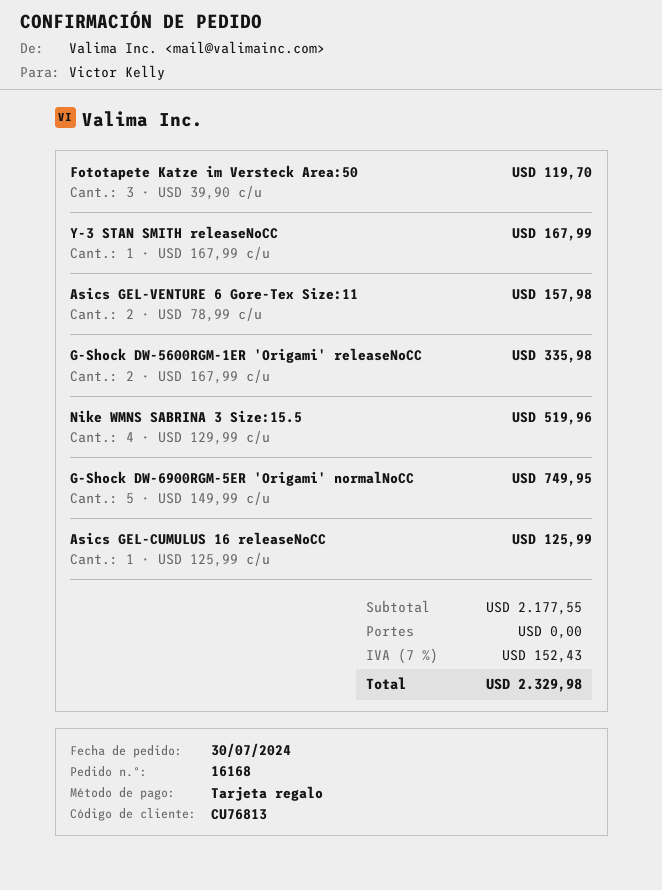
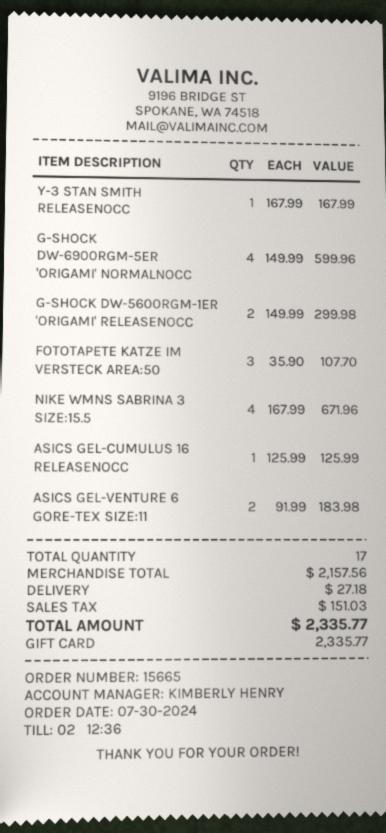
order number: 16168 -> 15665
Fototapete Katze im Versteck Area:50: 3 x 39.90 = 119.70 -> 3 x 35.90 = 107.70
Asics GEL-VENTURE 6 Gore-Tex Size:11: 2 x 78.99 = 157.98 -> 2 x 91.99 = 183.98
G-Shock DW-5600RGM-1ER 'Origami' releaseNoCC: 2 x 167.99 = 335.98 -> 2 x 149.99 = 299.98
Nike WMNS SABRINA 3 Size:15.5: 4 x 129.99 = 519.96 -> 4 x 167.99 = 671.96
G-Shock DW-6900RGM-5ER 'Origami' normalNoCC: 5 x 149.99 = 749.95 -> 4 x 149.99 = 599.96
subtotal: 2177.55 -> 2157.56
shipping: 0.00 -> 27.18
tax: 152.43 -> 151.03
total: 2329.98 -> 2335.77

